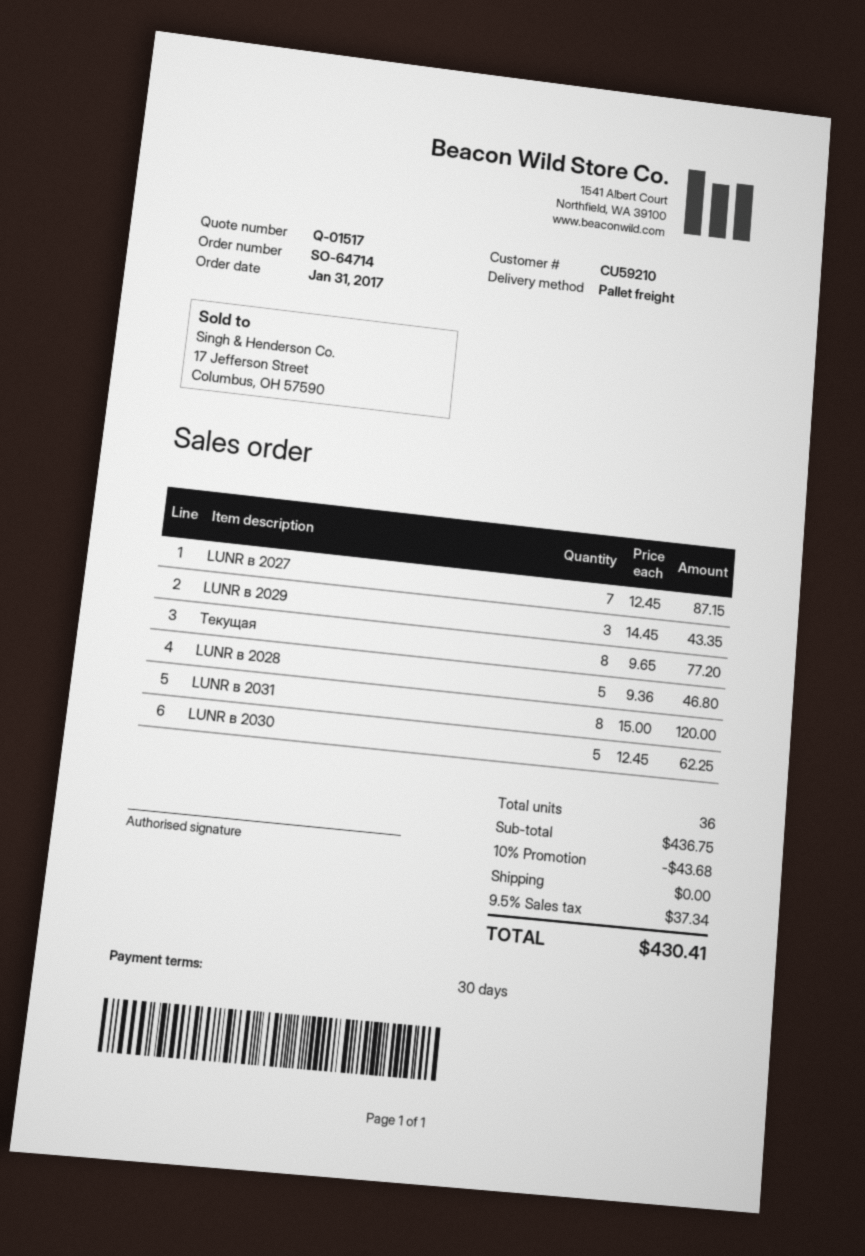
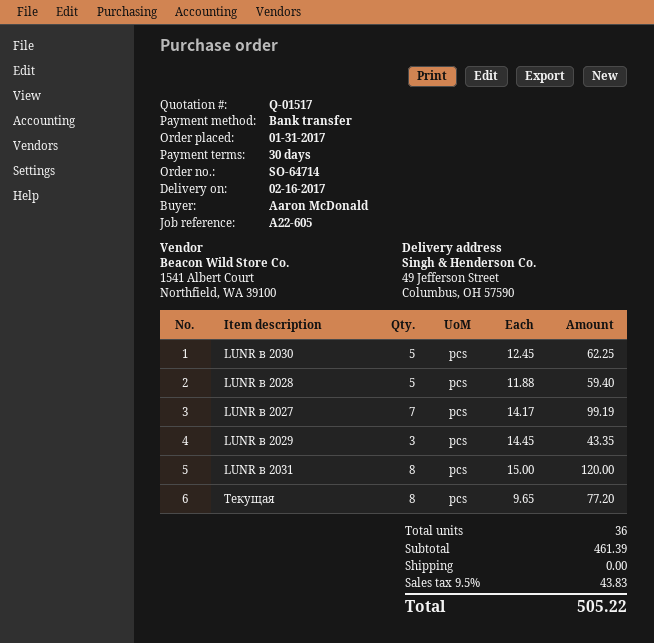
LUNR в 2027: 7 x 12.45 = 87.15 -> 7 x 14.17 = 99.19
LUNR в 2028: 5 x 9.36 = 46.80 -> 5 x 11.88 = 59.40
subtotal: 436.75 -> 461.39
discount: 10% = 43.68 -> none
tax: 9.5% = 37.34 -> 9.5% = 43.83
total: 430.41 -> 505.22

